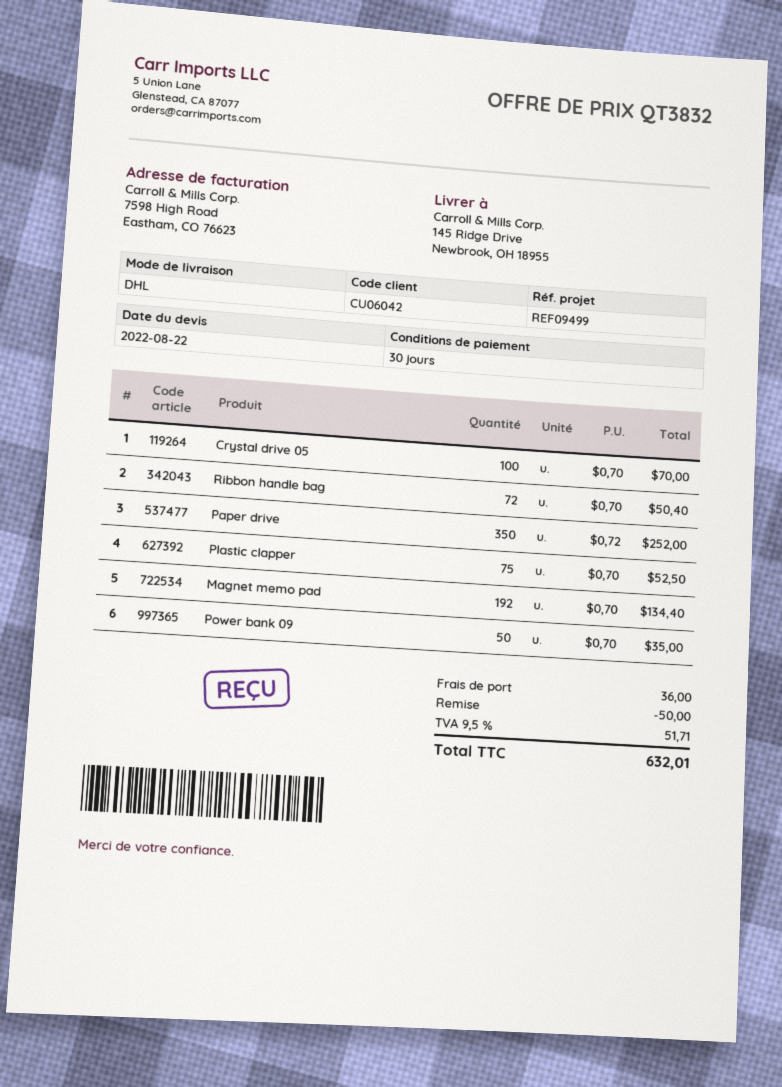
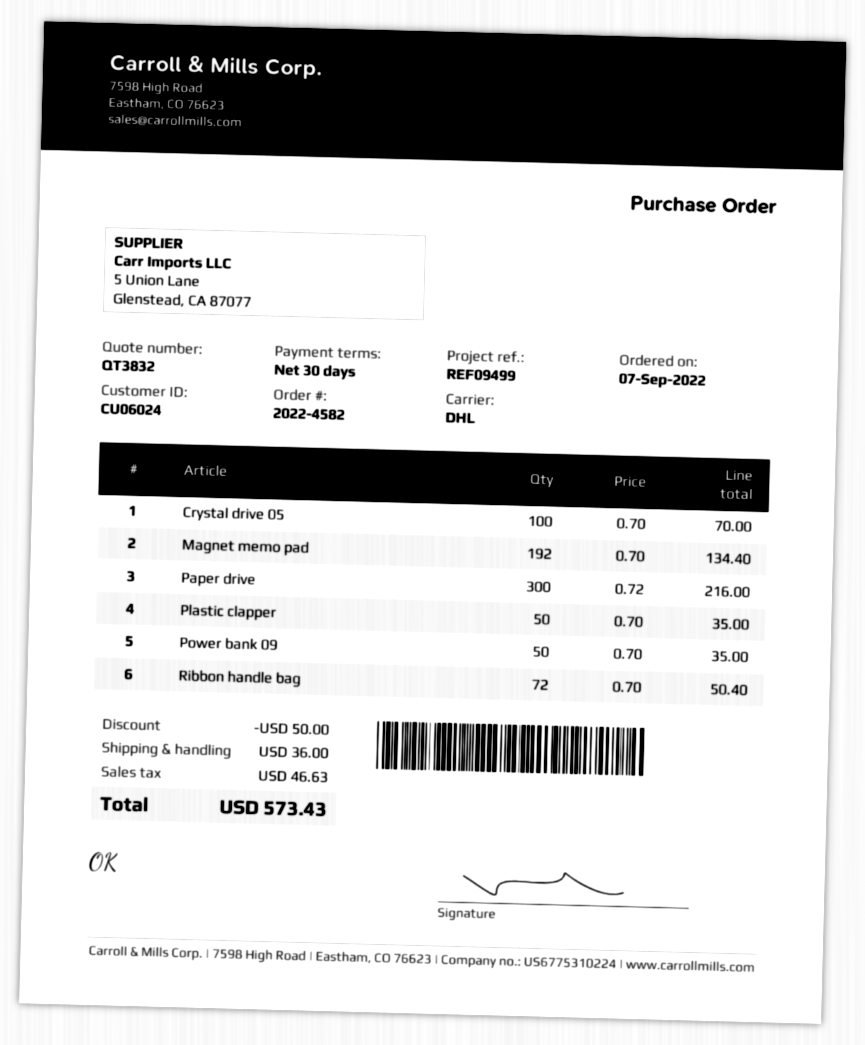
customer number: CU06042 -> CU06024
Paper drive: 350 x 0.72 = 252.00 -> 300 x 0.72 = 216.00
Plastic clapper: 75 x 0.70 = 52.50 -> 50 x 0.70 = 35.00
tax: 51.71 -> 46.63
total: 632.01 -> 573.43

